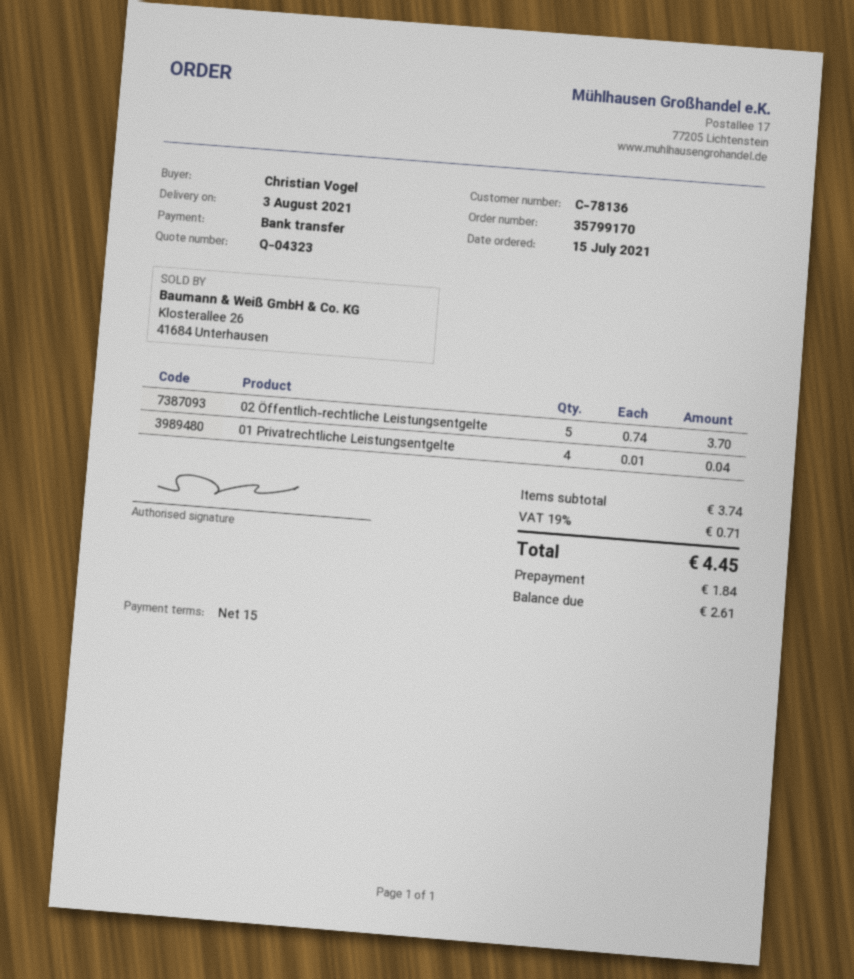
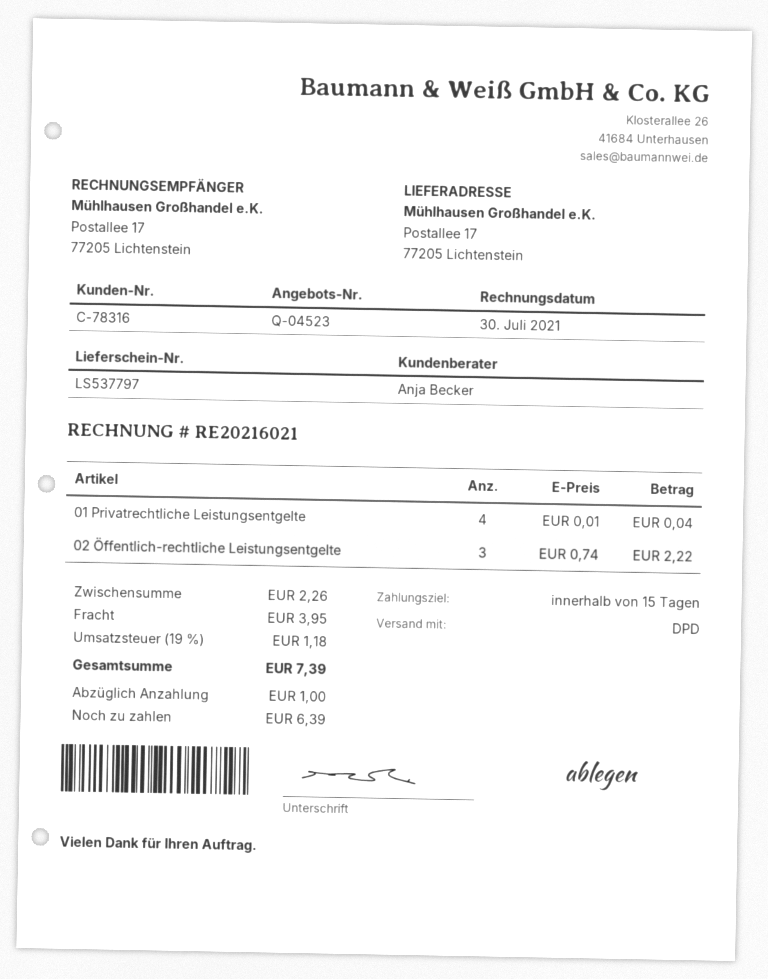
quote number: Q-04323 -> Q-04523
customer number: C-78136 -> C-78316
02 Öffentlich-rechtliche Leistungsentgelte: 5 x 0.74 = 3.70 -> 3 x 0.74 = 2.22
subtotal: 3.74 -> 2.26
shipping: none -> 3.95
tax: 19% = 0.71 -> 19% = 1.18
total: 4.45 -> 7.39
deposit: 1.84 -> 1.00
balance: 2.61 -> 6.39

